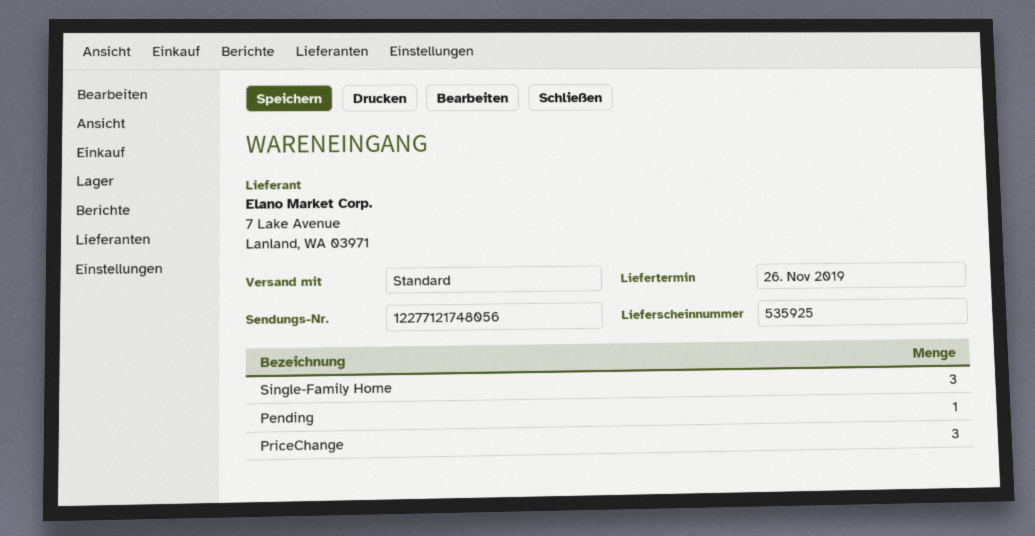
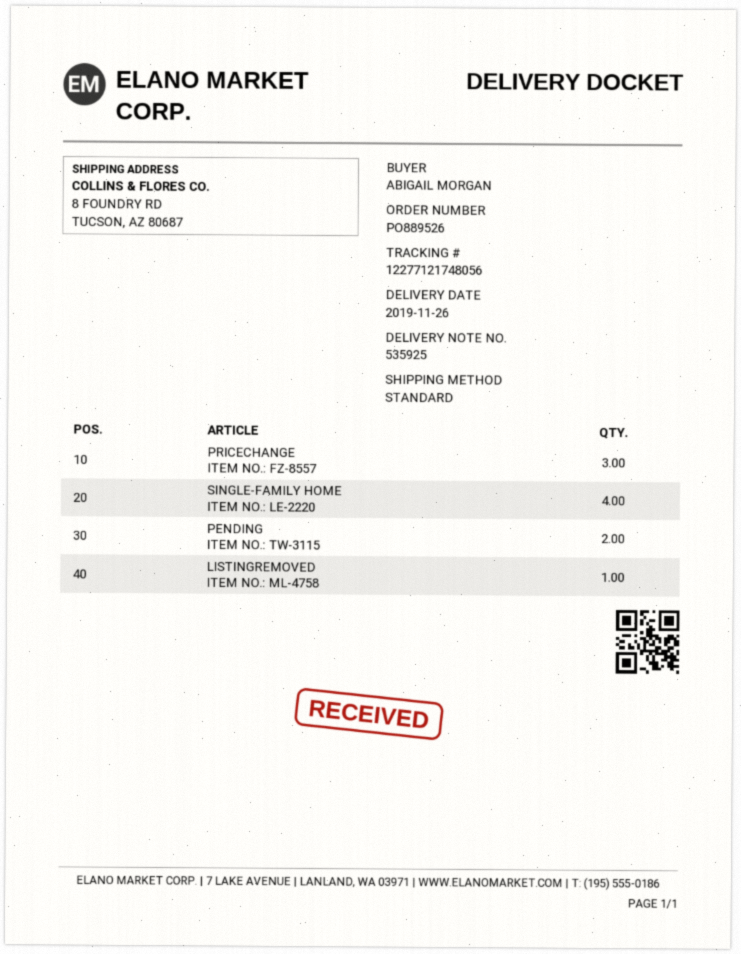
Single-Family Home: 3 -> 4
Pending: 1 -> 2
LISTINGREMOVED: none -> 1

